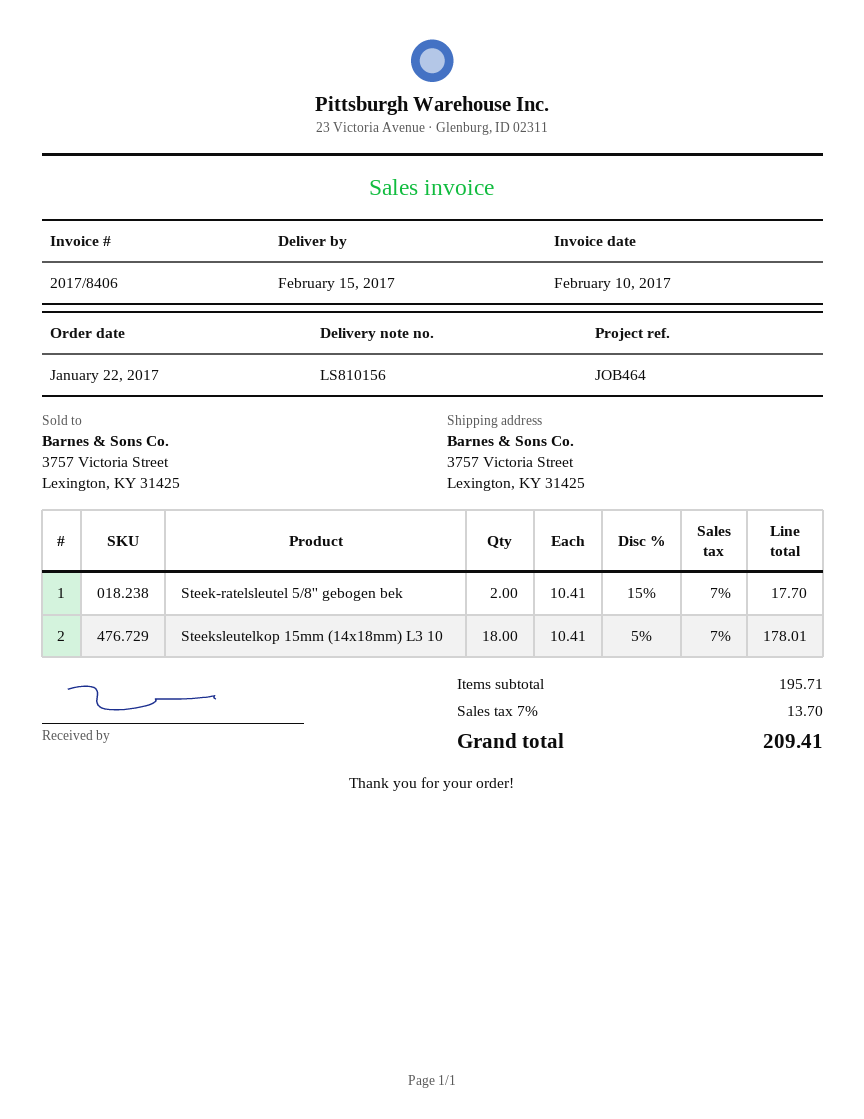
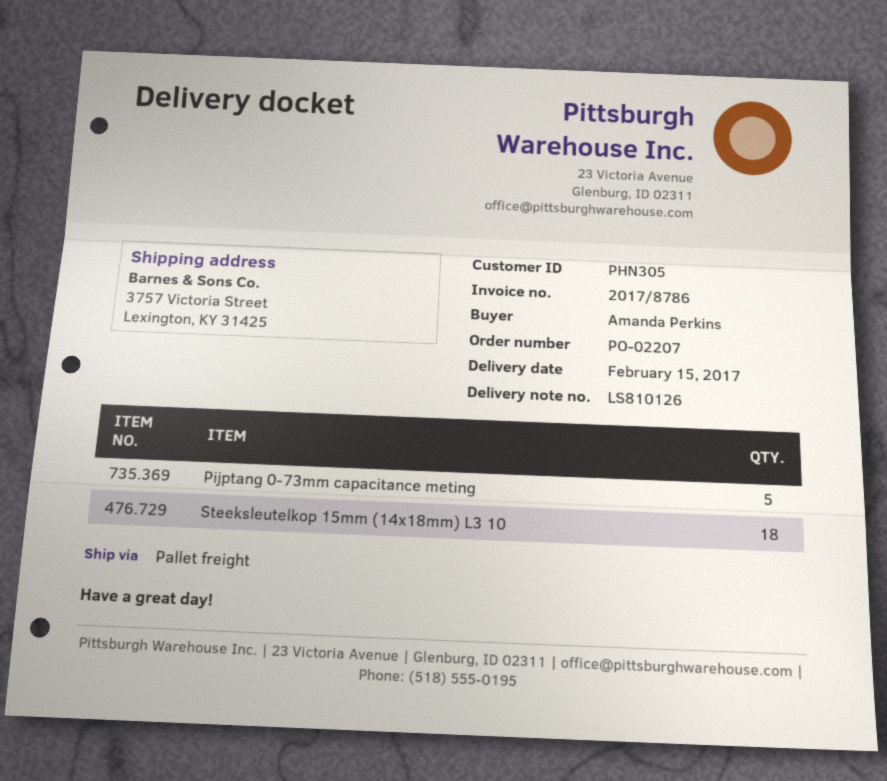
delivery note number: LS810156 -> LS810126
invoice number: 2017/8406 -> 2017/8786
Steek-ratelsleutel 5/8'' gebogen bek: 2 -> none
Pijptang 0-73mm capacitance meting: none -> 5

